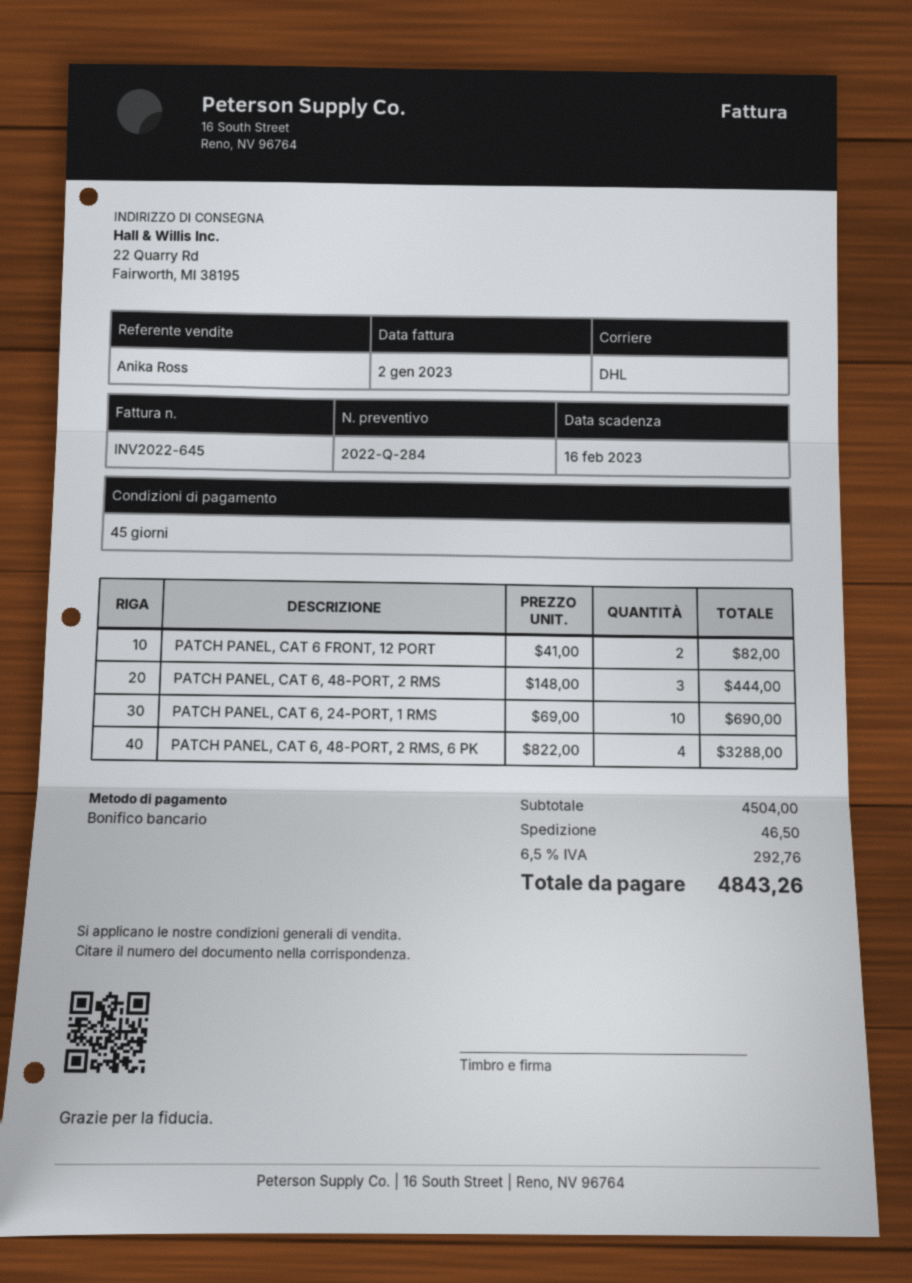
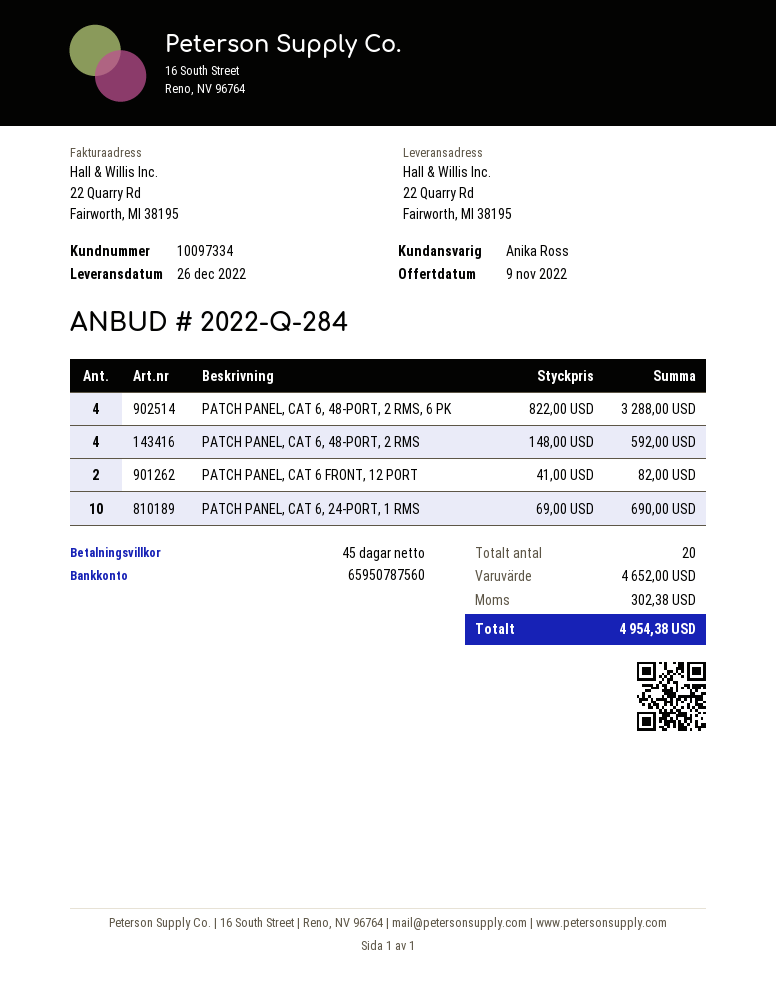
PATCH PANEL, CAT 6, 48-PORT, 2 RMS: 3 x 148.00 = 444.00 -> 4 x 148.00 = 592.00
subtotal: 4504.00 -> 4652.00
shipping: 46.50 -> none
tax: 292.76 -> 302.38
total: 4843.26 -> 4954.38

